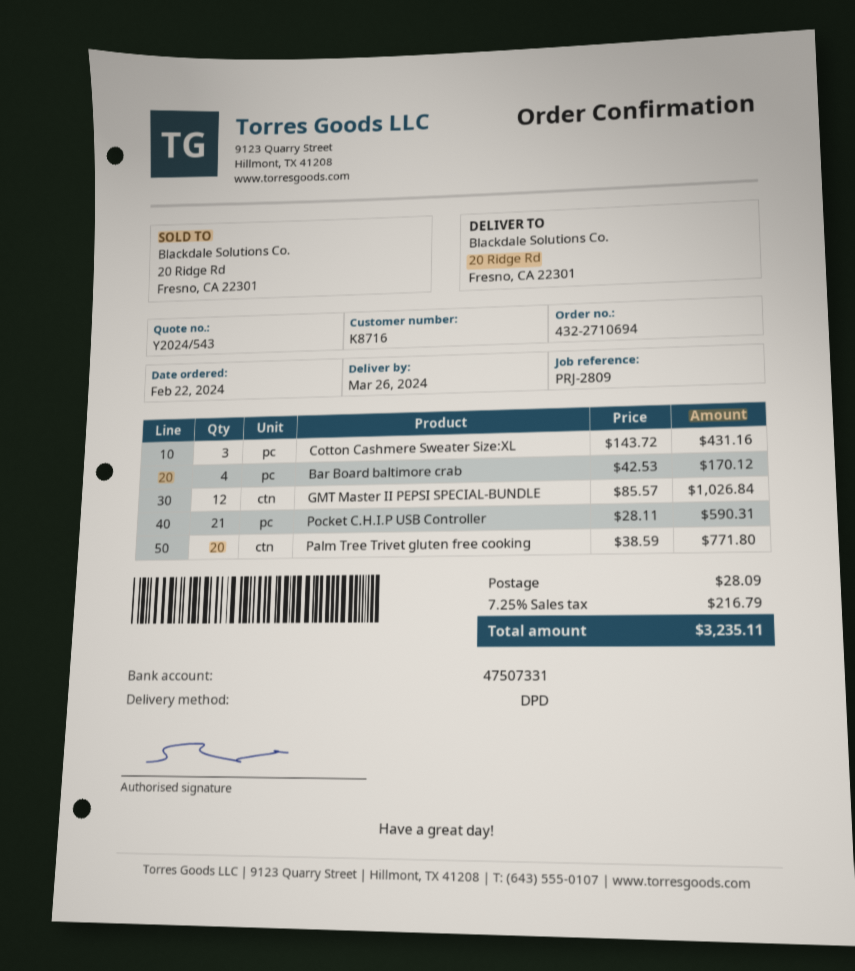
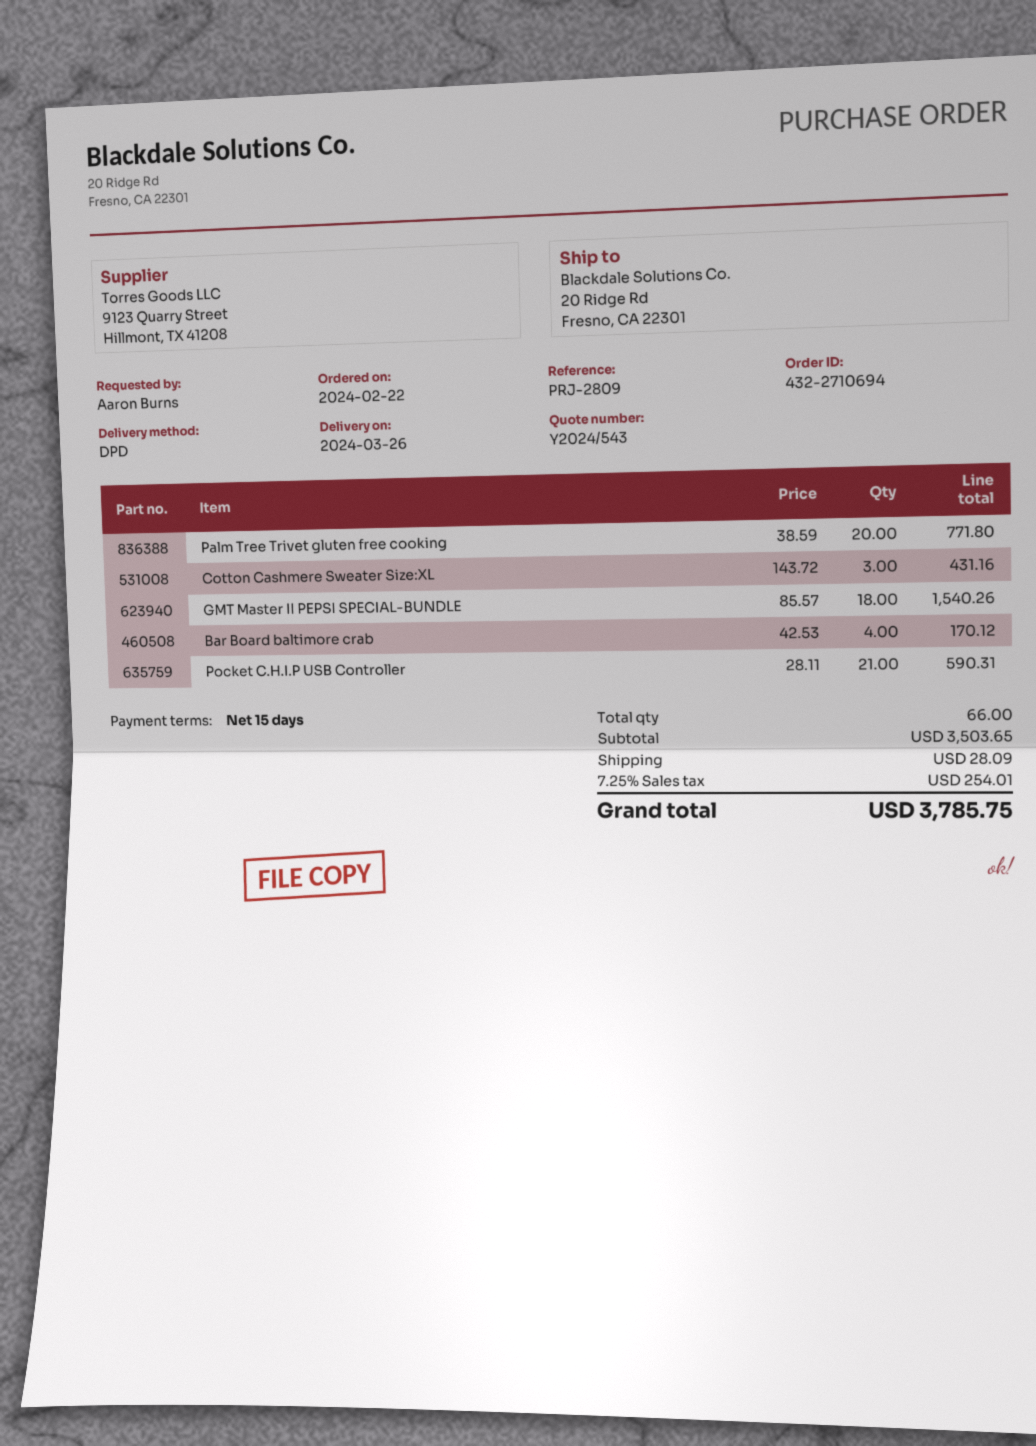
GMT Master II PEPSI SPECIAL-BUNDLE: 12 x 85.57 = 1026.84 -> 18 x 85.57 = 1540.26
tax: 7.25% = 216.79 -> 7.25% = 254.01
total: 3235.11 -> 3785.75

